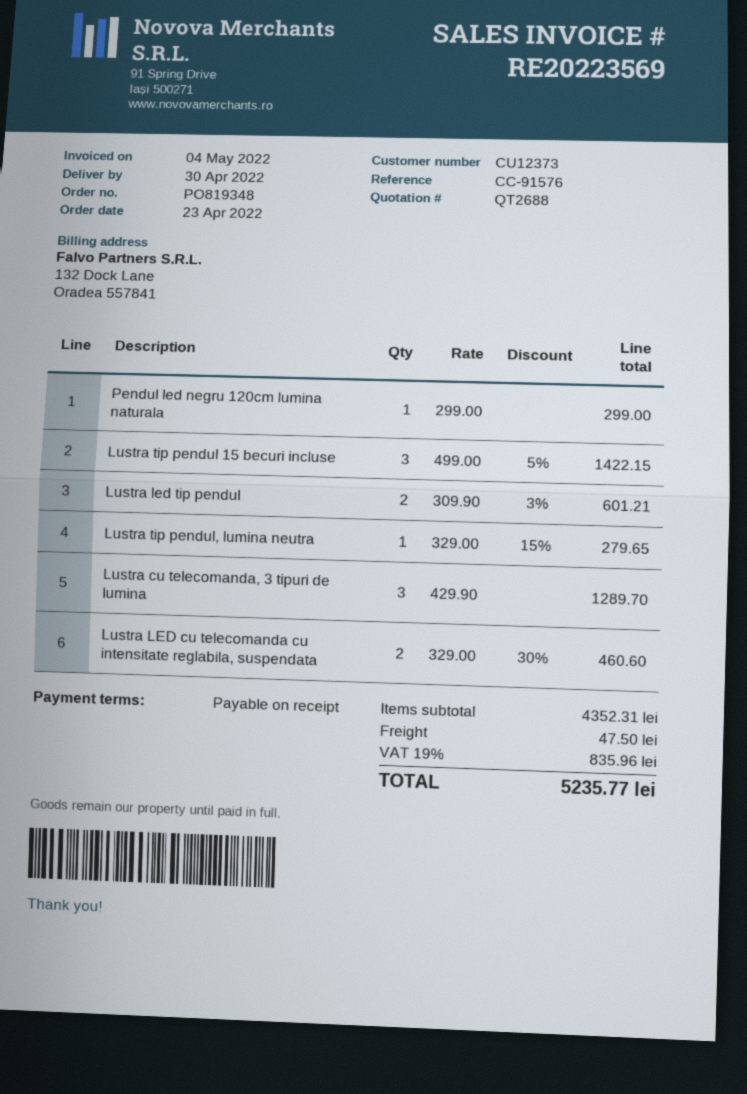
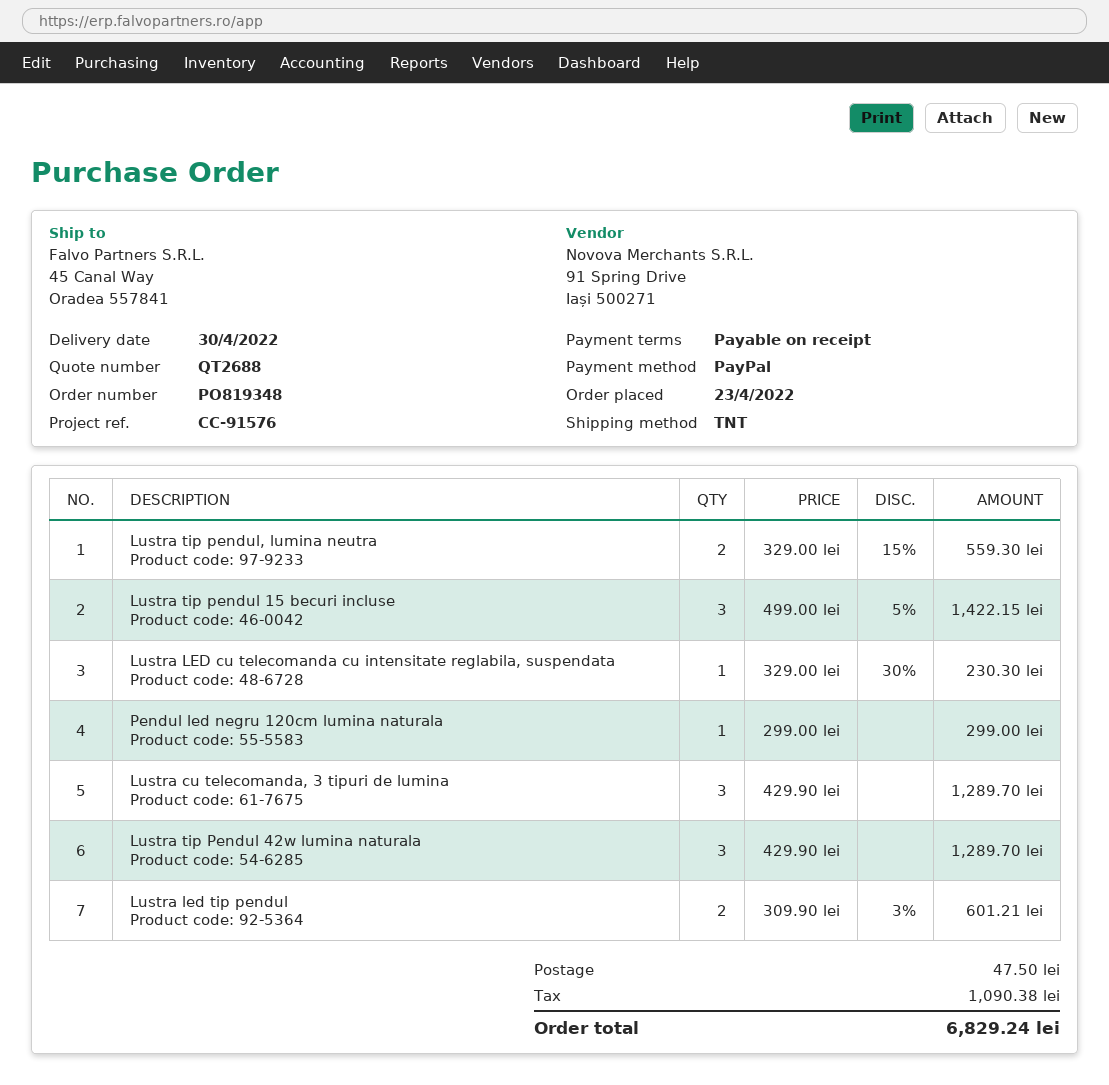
Lustra tip pendul, lumina neutra: 1 x 329.00 - 15% = 279.65 -> 2 x 329.00 - 15% = 559.30
Lustra LED cu telecomanda cu intensitate reglabila, suspendata: 2 x 329.00 - 30% = 460.60 -> 1 x 329.00 - 30% = 230.30
Lustra tip Pendul 42w lumina naturala: none -> 3 x 429.90 = 1289.70
tax: 835.96 -> 1090.38
total: 5235.77 -> 6829.24

